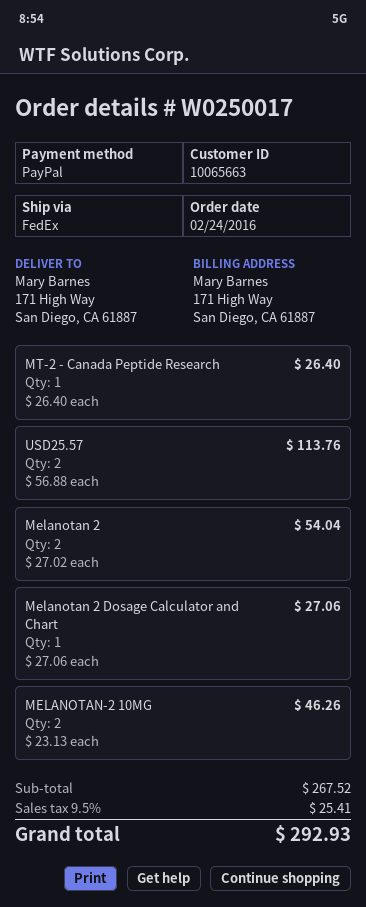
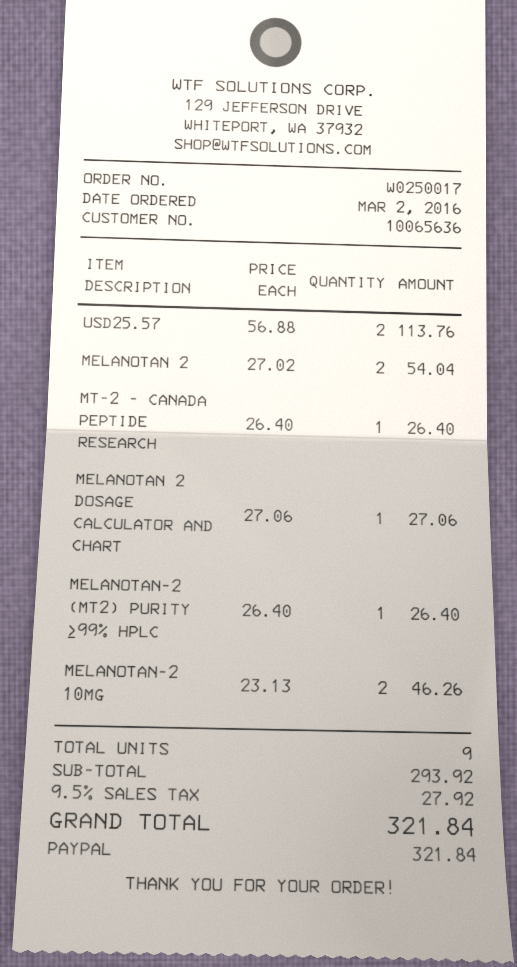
order date: 2016-02-24 -> 2016-03-02
customer number: 10065663 -> 10065636
MELANOTAN-2 (MT2) PURITY ≥99% HPLC: none -> 1 x 26.40 = 26.40
subtotal: 267.52 -> 293.92
tax: 9.5% = 25.41 -> 9.5% = 27.92
total: 292.93 -> 321.84

